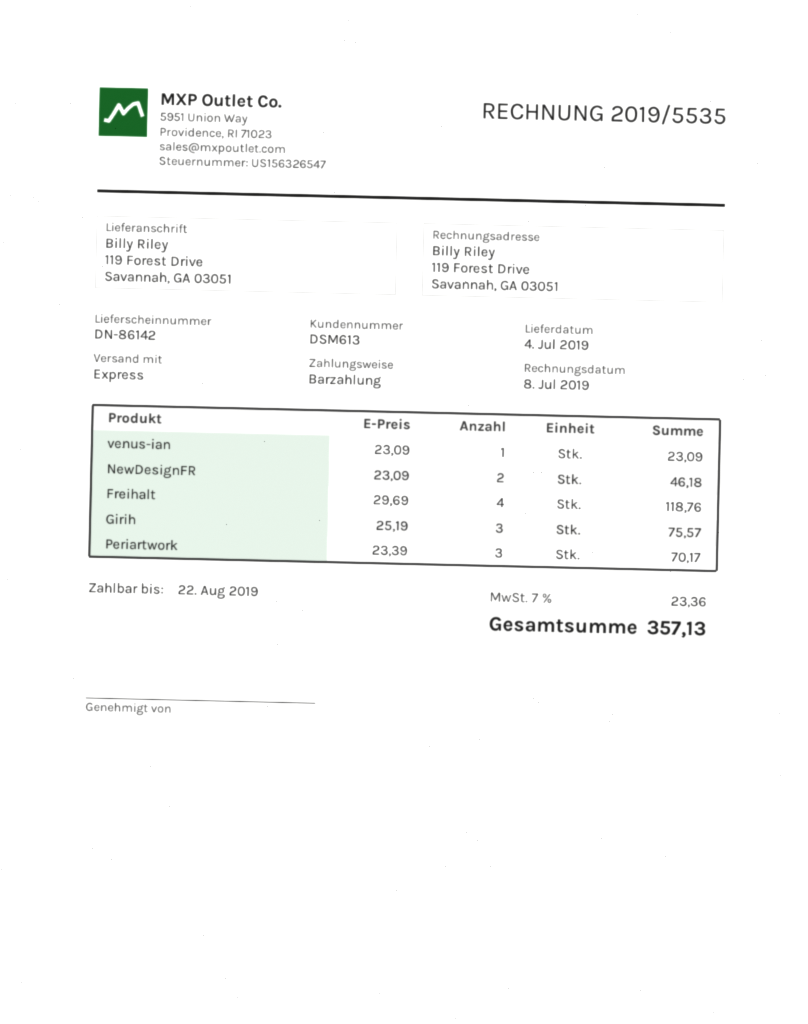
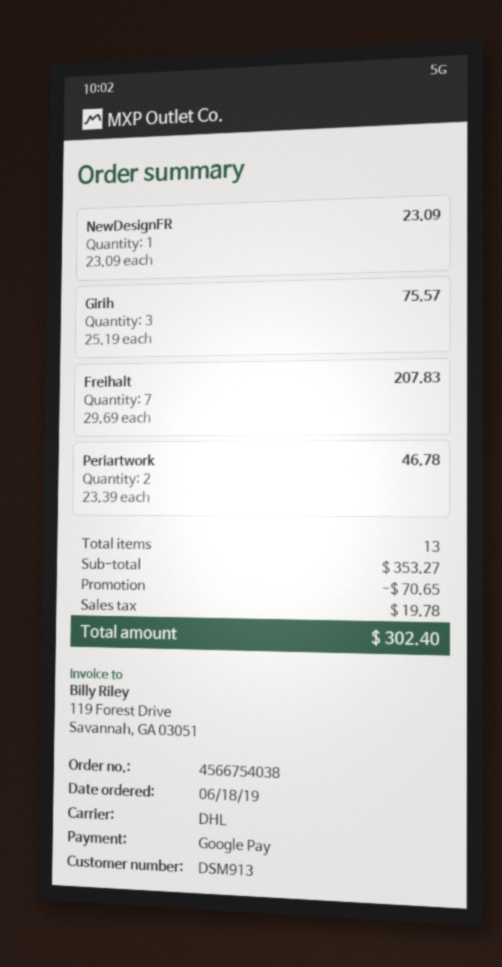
customer number: DSM613 -> DSM913
payment method: cash -> Google Pay
shipping method: express -> DHL
venus-ian: 1 x 23.09 = 23.09 -> none
NewDesignFR: 2 x 23.09 = 46.18 -> 1 x 23.09 = 23.09
Freihalt: 4 x 29.69 = 118.76 -> 7 x 29.69 = 207.83
Periartwork: 3 x 23.39 = 70.17 -> 2 x 23.39 = 46.78
discount: none -> 70.65
tax: 23.36 -> 19.78
total: 357.13 -> 302.40

